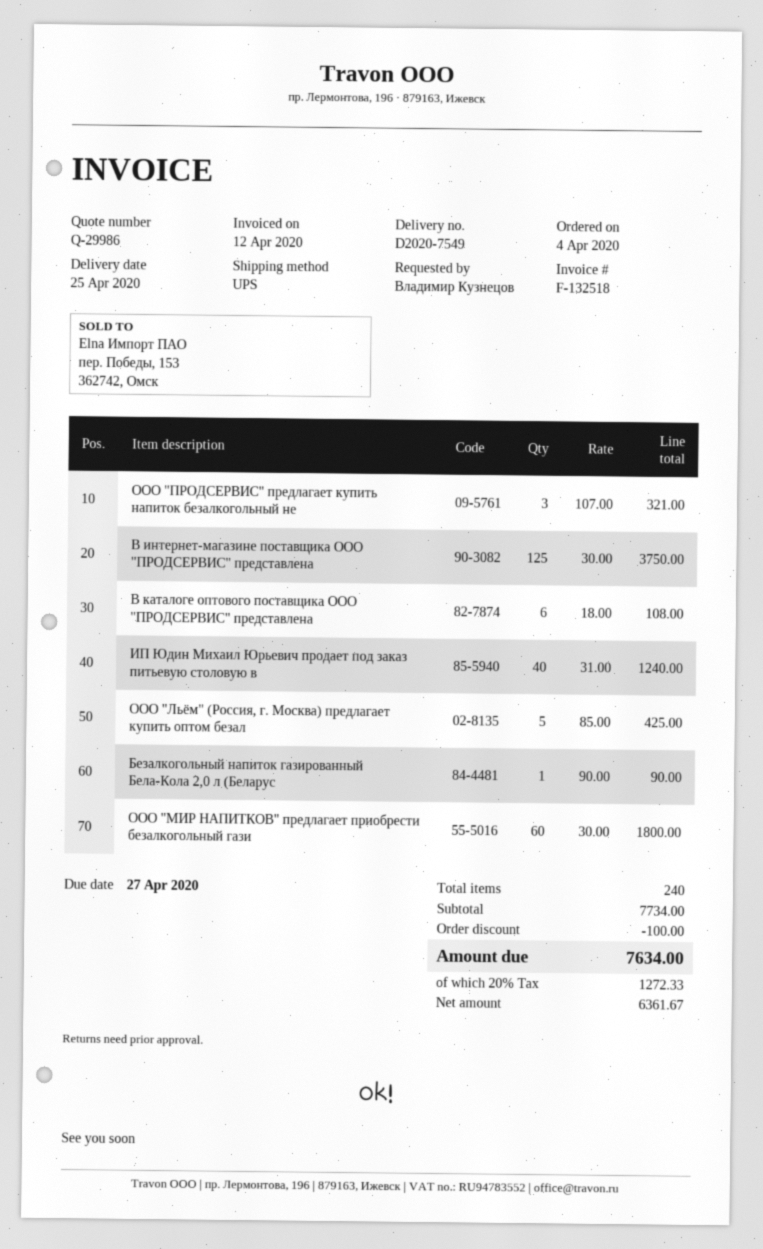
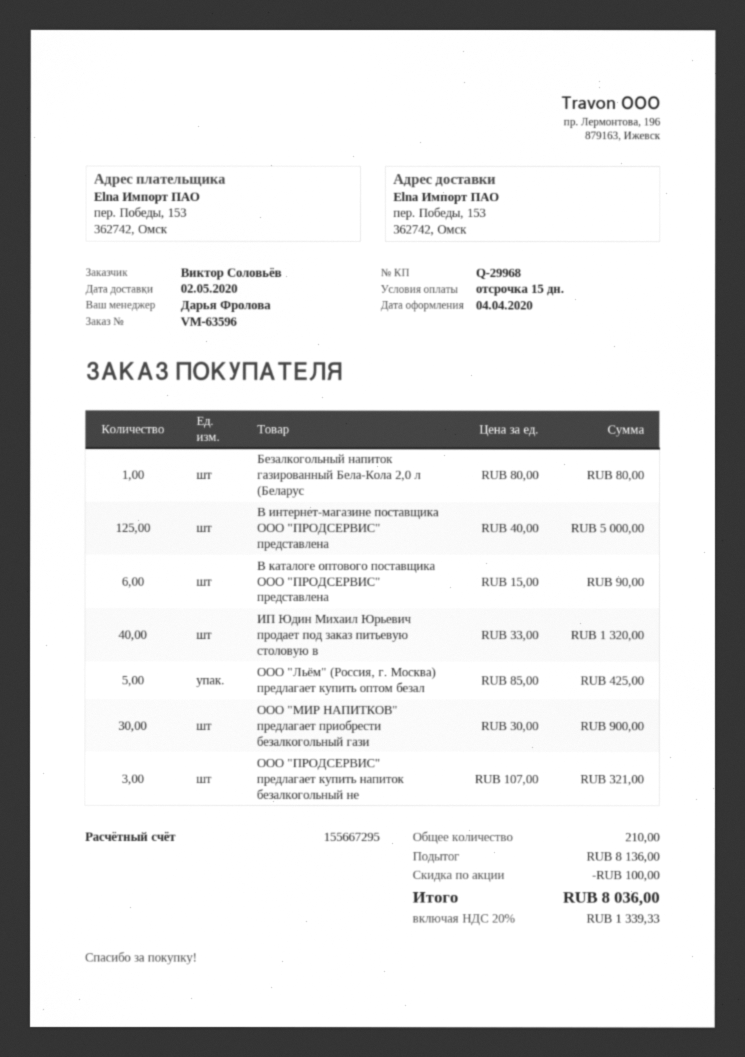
quote number: Q-29986 -> Q-29968
delivery date: 2020-04-25 -> 2020-05-02
ordered by: Владимир Кузнецов -> Виктор Соловьёв
В интернет-магазине поставщика ООО "ПРОДСЕРВИС" представлена: 125 x 30.00 = 3750.00 -> 125 x 40.00 = 5000.00
В каталоге оптового поставщика ООО "ПРОДСЕРВИС" представлена: 6 x 18.00 = 108.00 -> 6 x 15.00 = 90.00
ИП Юдин Михаил Юрьевич продает под заказ питьевую столовую в: 40 x 31.00 = 1240.00 -> 40 x 33.00 = 1320.00
Безалкогольный напиток газированный Бела-Кола 2,0 л (Беларус: 1 x 90.00 = 90.00 -> 1 x 80.00 = 80.00
ООО "МИР НАПИТКОВ" предлагает приобрести безалкогольный гази: 60 x 30.00 = 1800.00 -> 30 x 30.00 = 900.00
total quantity: 240 -> 210
subtotal: 7734.00 -> 8136.00
tax: 20% = 1272.33 -> 20% = 1339.33
total: 7634.00 -> 8036.00

